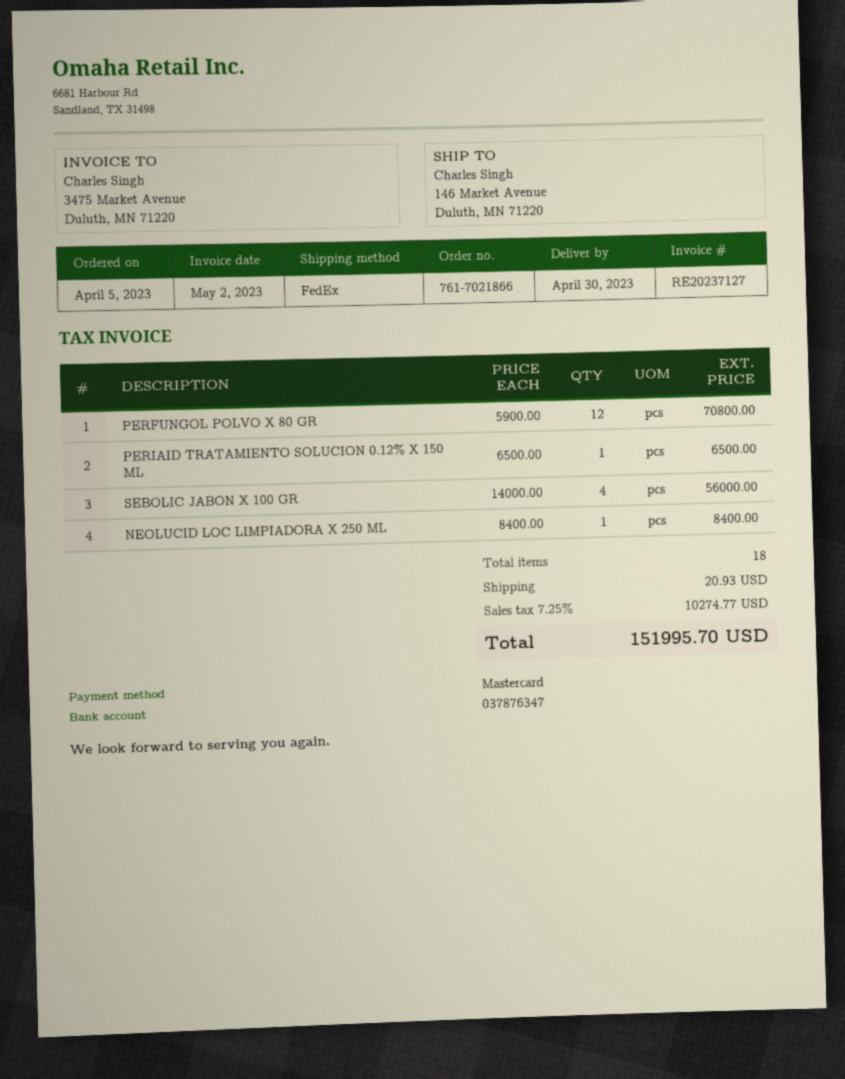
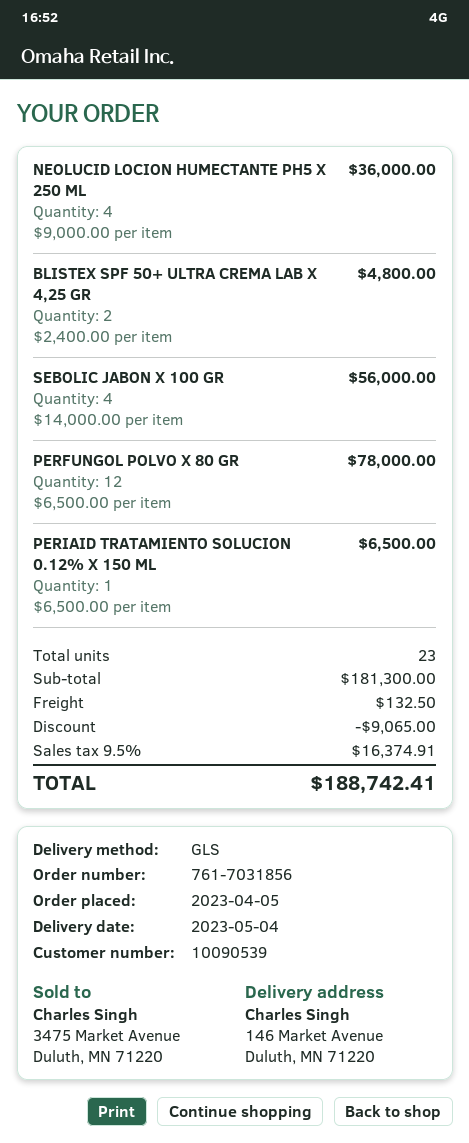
order number: 761-7021866 -> 761-7031856
delivery date: 2023-04-30 -> 2023-05-04
shipping method: FedEx -> GLS
PERFUNGOL POLVO X 80 GR: 12 x 5900.00 = 70800.00 -> 12 x 6500.00 = 78000.00
NEOLUCID LOC LIMPIADORA X 250 ML: 1 x 8400.00 = 8400.00 -> none
NEOLUCID LOCION HUMECTANTE PH5 X 250 ML: none -> 4 x 9000.00 = 36000.00
BLISTEX SPF 50+ ULTRA CREMA LAB X 4,25 GR: none -> 2 x 2400.00 = 4800.00
total quantity: 18 -> 23
discount: none -> 9065.00
shipping: 20.93 -> 132.50
tax: 7.25% = 10274.77 -> 9.5% = 16374.91
total: 151995.70 -> 188742.41

